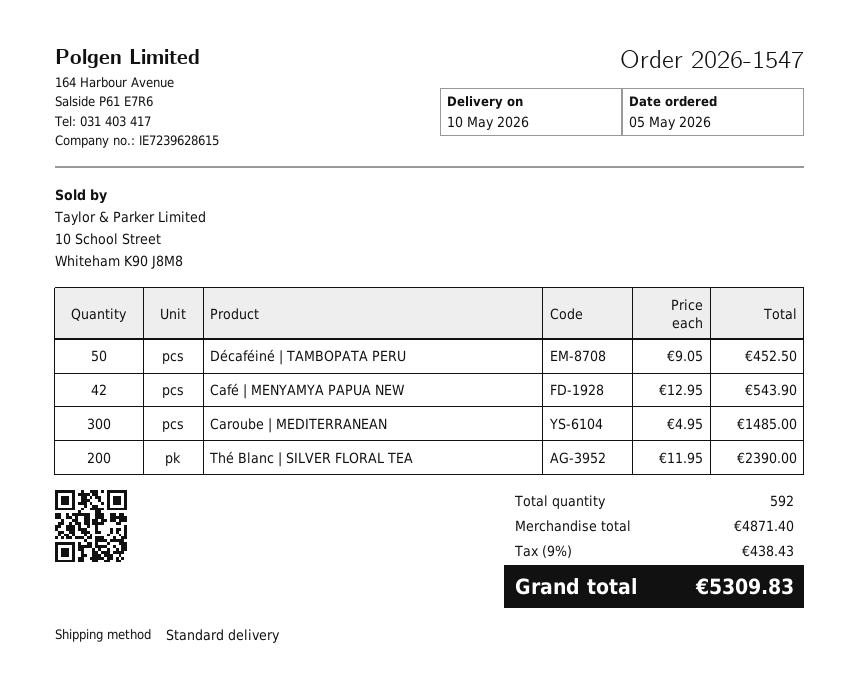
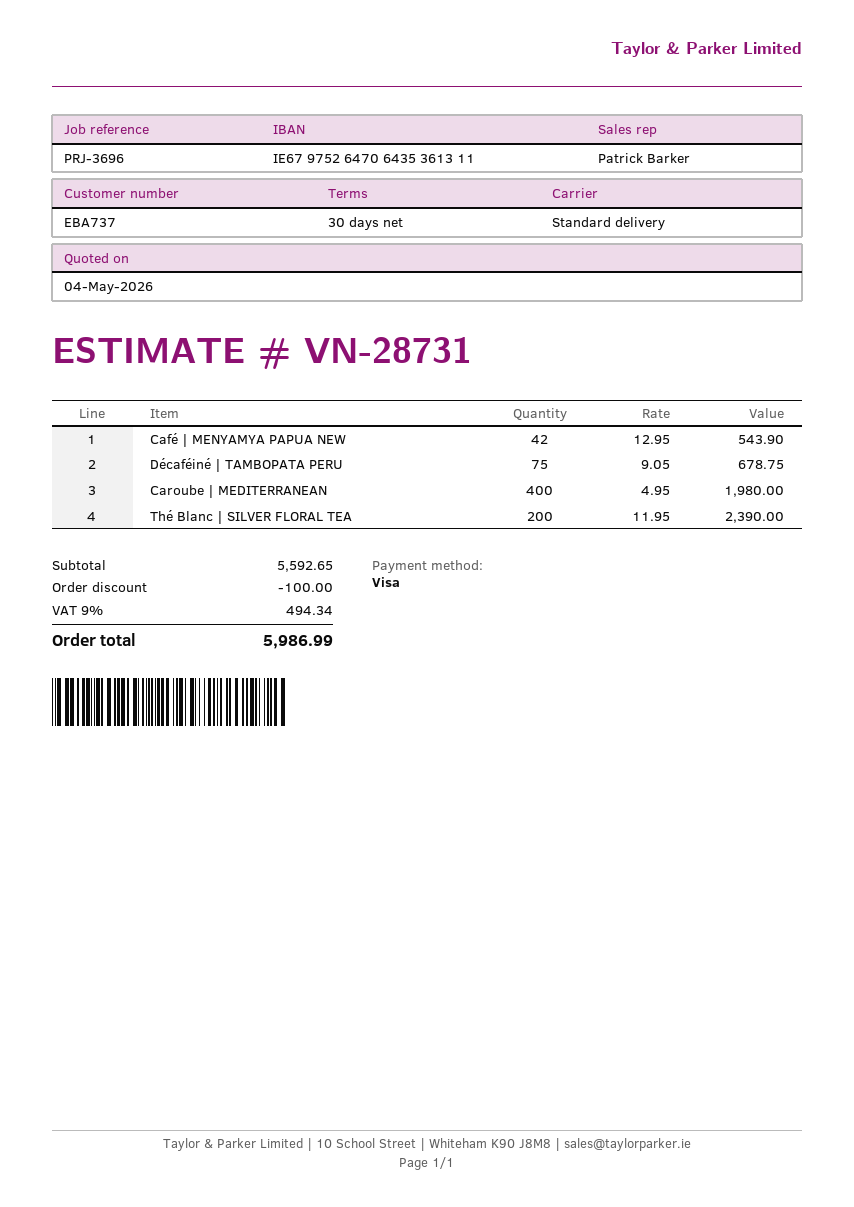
Décaféiné | TAMBOPATA PERU: 50 x 9.05 = 452.50 -> 75 x 9.05 = 678.75
Caroube | MEDITERRANEAN: 300 x 4.95 = 1485.00 -> 400 x 4.95 = 1980.00
subtotal: 4871.40 -> 5592.65
discount: none -> 100.00
tax: 9% = 438.43 -> 9% = 494.34
total: 5309.83 -> 5986.99

